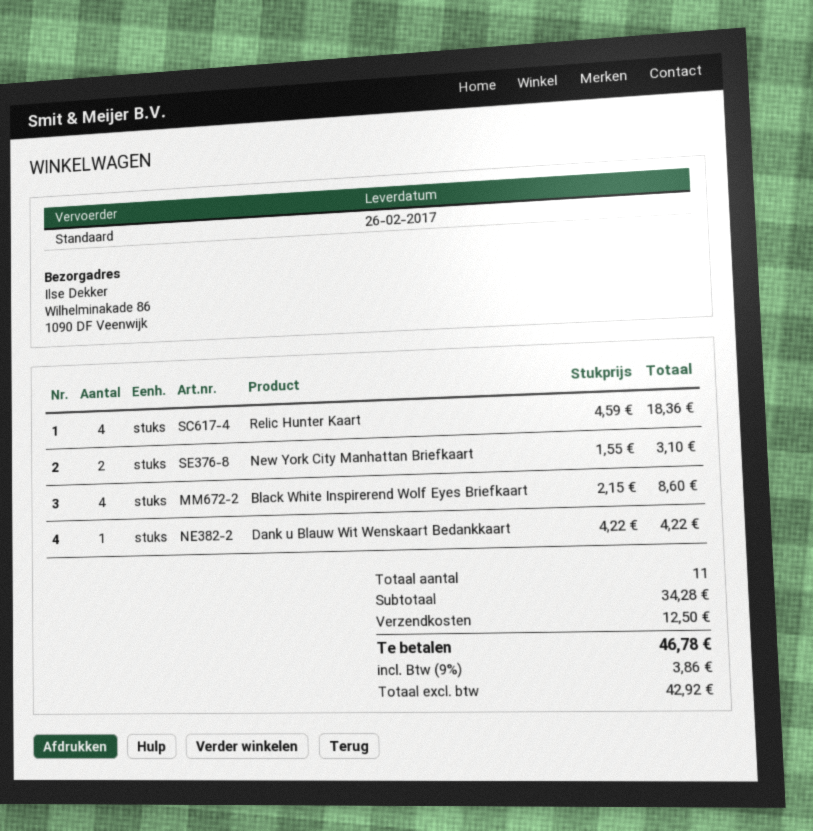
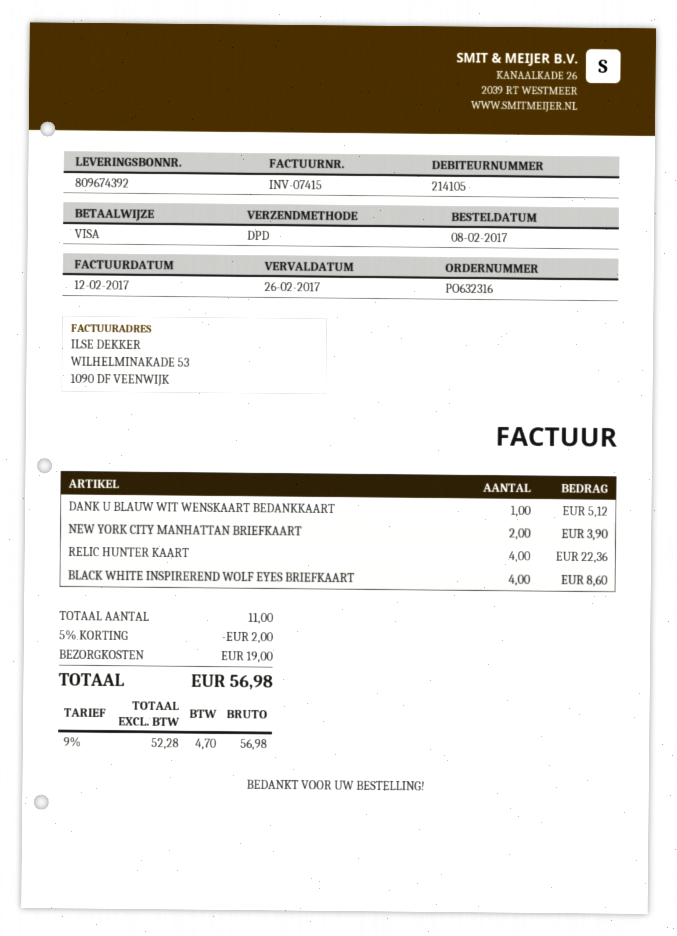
shipping method: standard -> DPD
Relic Hunter Kaart: 4 for 18.36 -> 4 for 22.36
New York City Manhattan Briefkaart: 2 for 3.10 -> 2 for 3.90
Dank u Blauw Wit Wenskaart Bedankkaart: 1 for 4.22 -> 1 for 5.12
discount: none -> 5% = 2.00
shipping: 12.50 -> 19.00
net: 42.92 -> 52.28
tax: 9% = 3.86 -> 9% = 4.70
total: 46.78 -> 56.98

